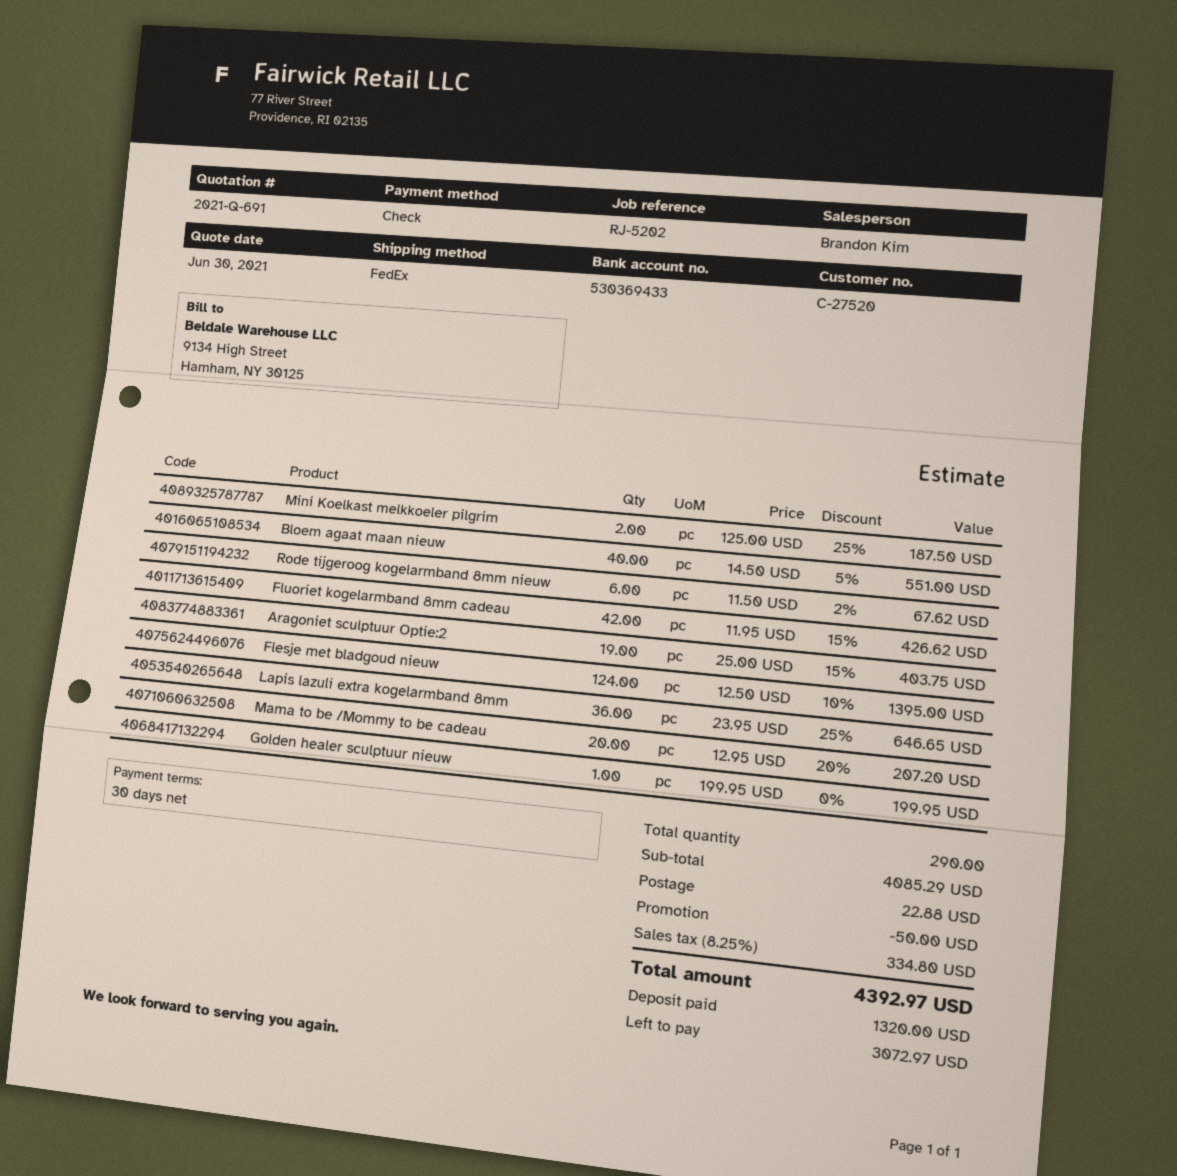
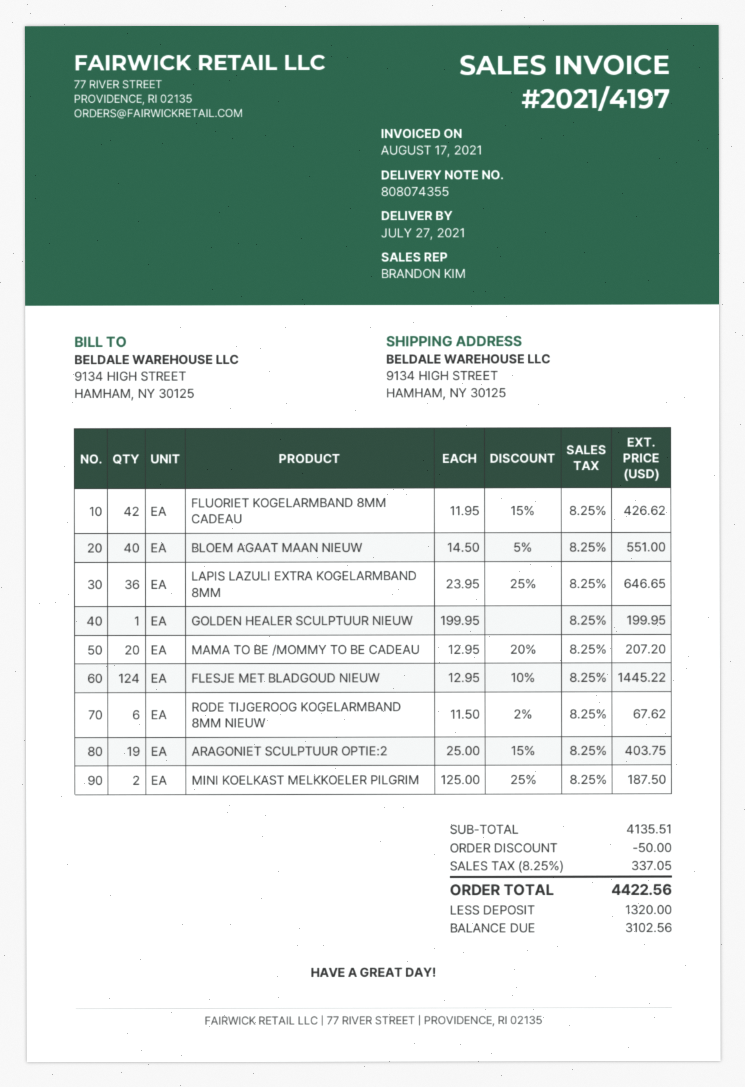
Flesje met bladgoud nieuw: 124 x 12.50 - 10% = 1395.00 -> 124 x 12.95 - 10% = 1445.22
subtotal: 4085.29 -> 4135.51
shipping: 22.88 -> none
tax: 8.25% = 334.80 -> 8.25% = 337.05
total: 4392.97 -> 4422.56
balance: 3072.97 -> 3102.56

